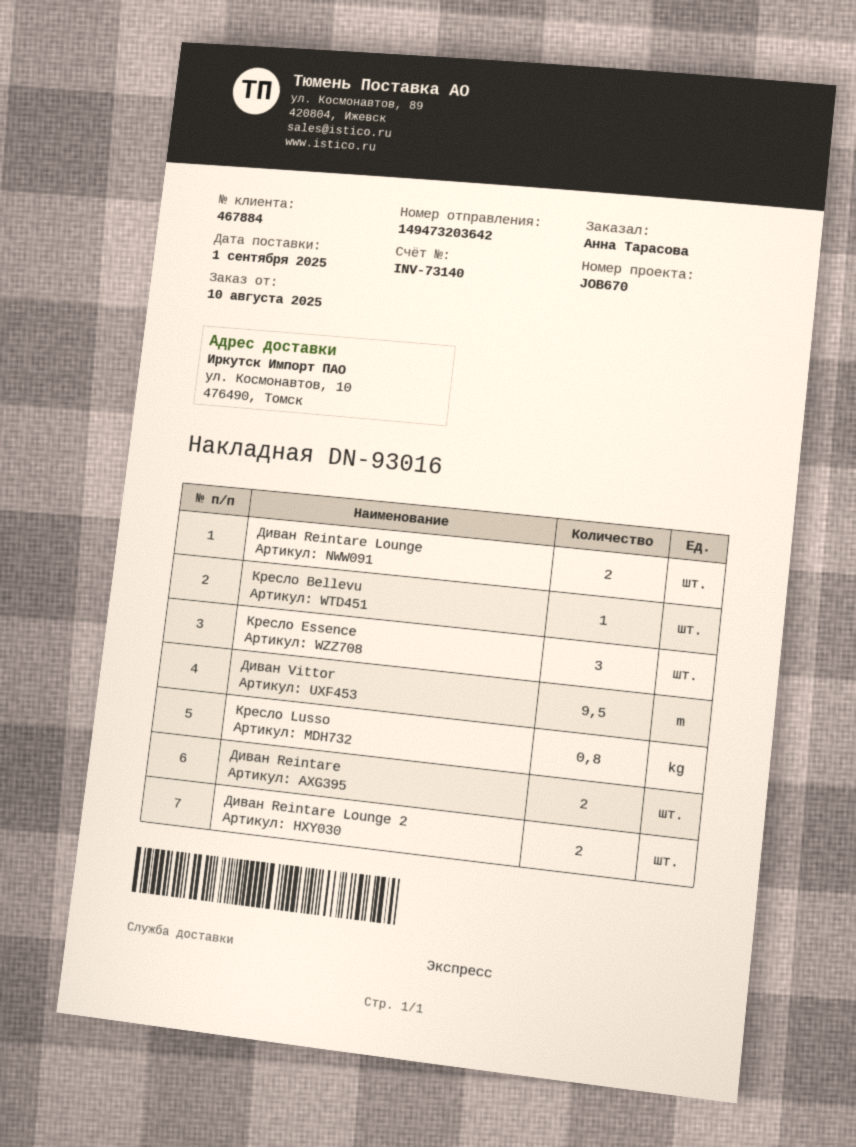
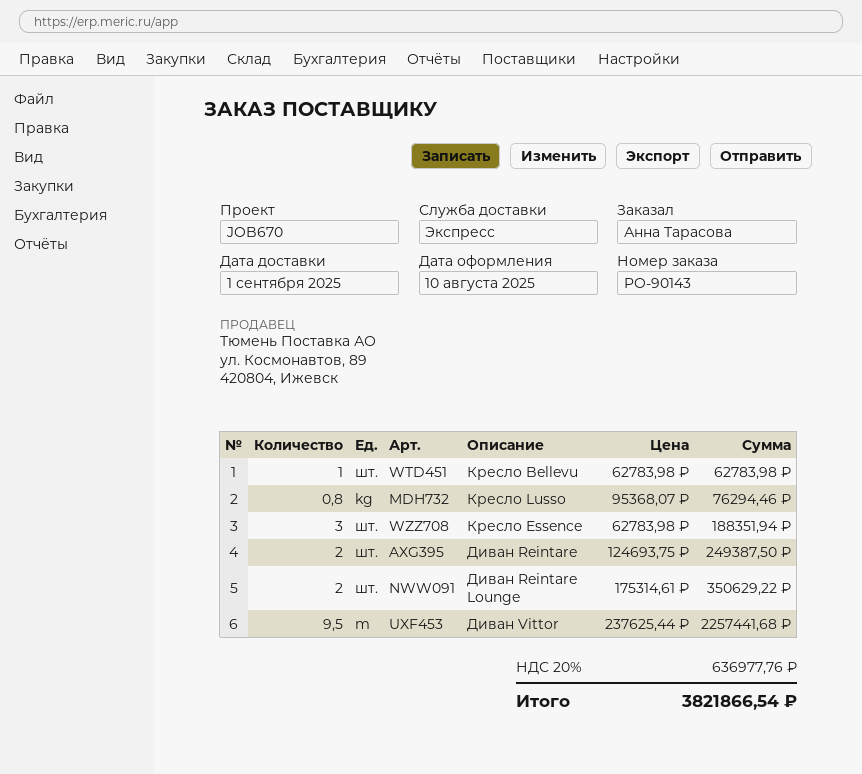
Диван Reintare Lounge 2: 2 -> none

